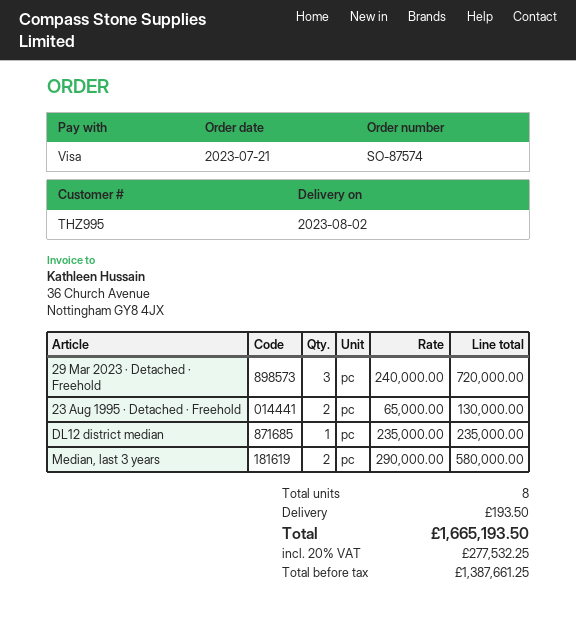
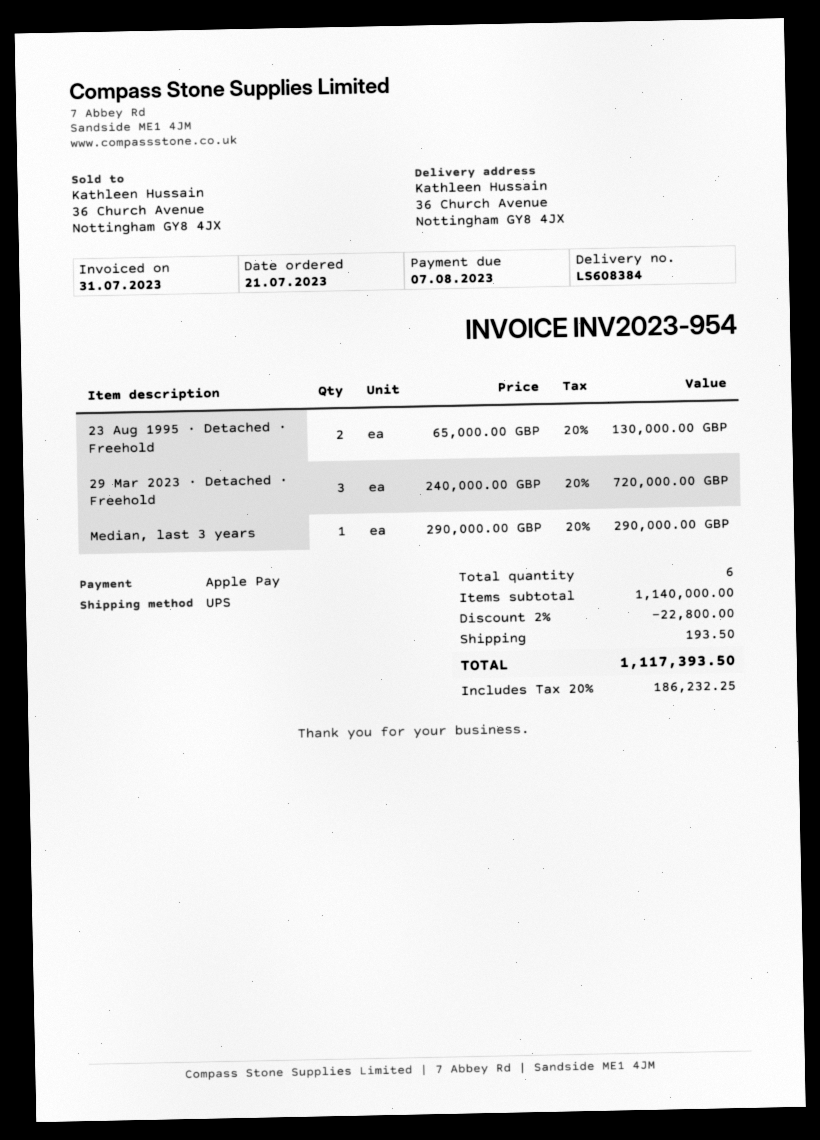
payment method: Visa -> Apple Pay
DL12 district median: 1 x 235000.00 = 235000.00 -> none
Median, last 3 years: 2 x 290000.00 = 580000.00 -> 1 x 290000.00 = 290000.00
total quantity: 8 -> 6
discount: none -> 2% = 22800.00
tax: 20% = 277532.25 -> 20% = 186232.25
total: 1665193.50 -> 1117393.50

